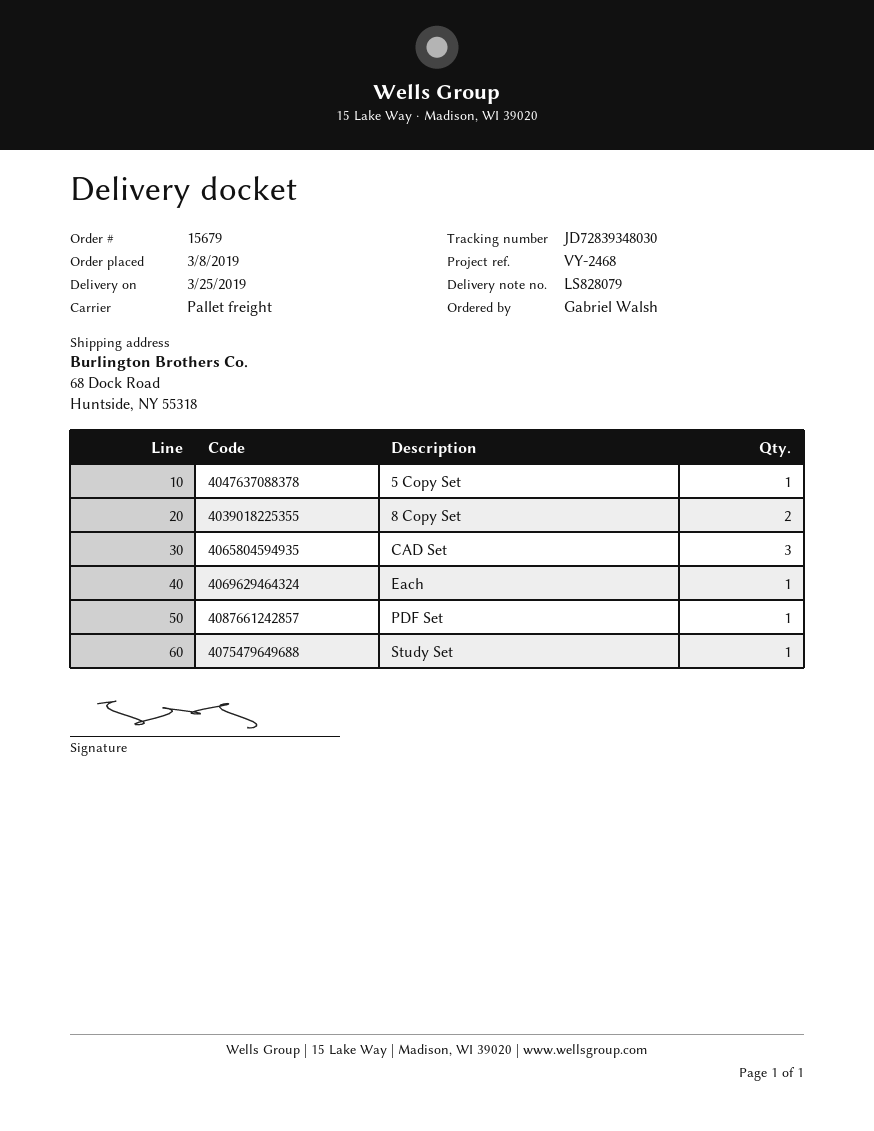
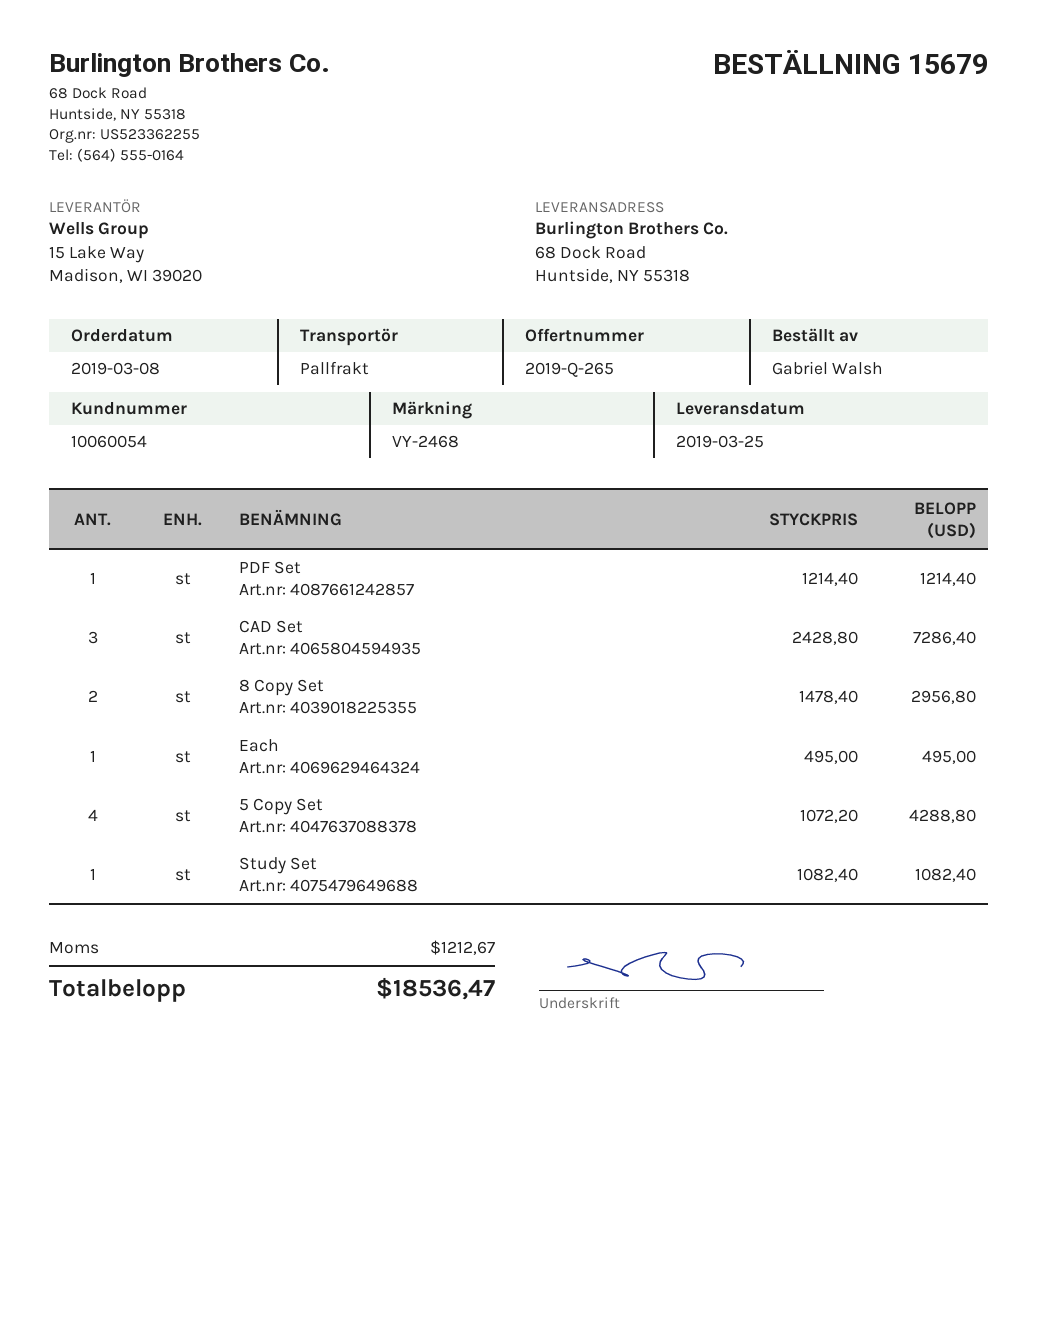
5 Copy Set: 1 -> 4

